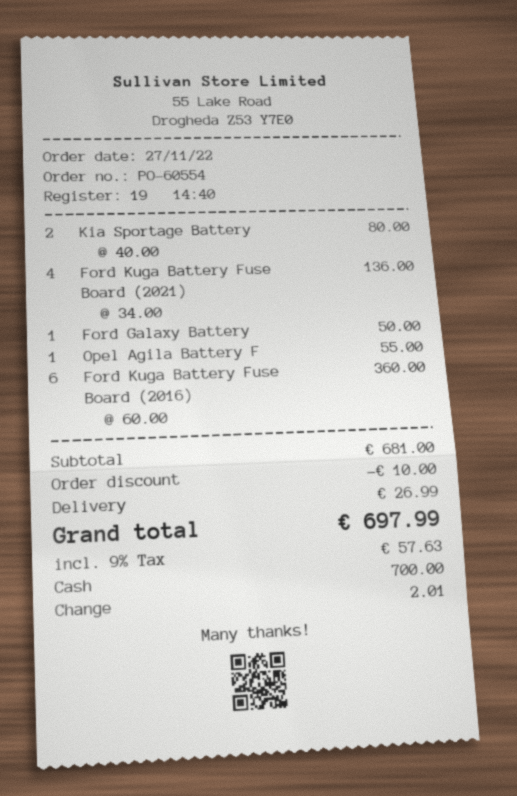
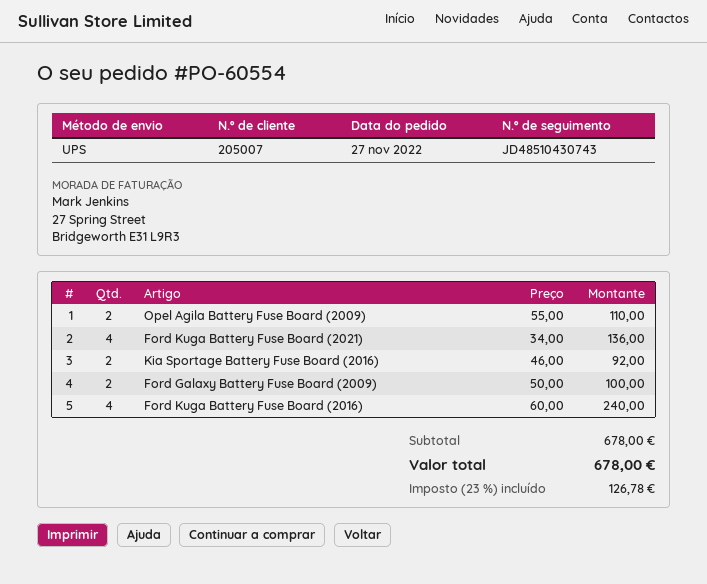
Kia Sportage Battery: 2 x 40.00 = 80.00 -> 2 x 46.00 = 92.00
Ford Galaxy Battery: 1 x 50.00 = 50.00 -> 2 x 50.00 = 100.00
Opel Agila Battery F: 1 x 55.00 = 55.00 -> 2 x 55.00 = 110.00
Ford Kuga Battery Fuse Board (2016): 6 x 60.00 = 360.00 -> 4 x 60.00 = 240.00
subtotal: 681.00 -> 678.00
discount: 10.00 -> none
shipping: 26.99 -> none
tax: 9% = 57.63 -> 23% = 126.78
total: 697.99 -> 678.00

